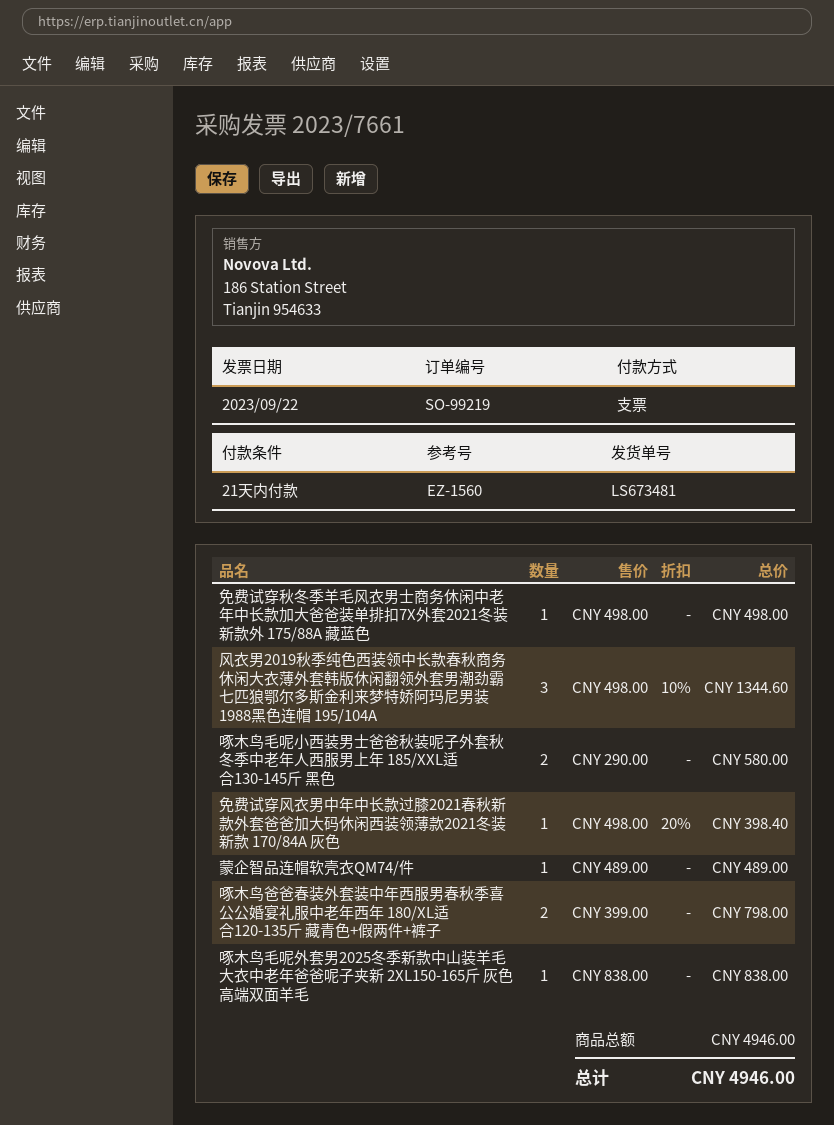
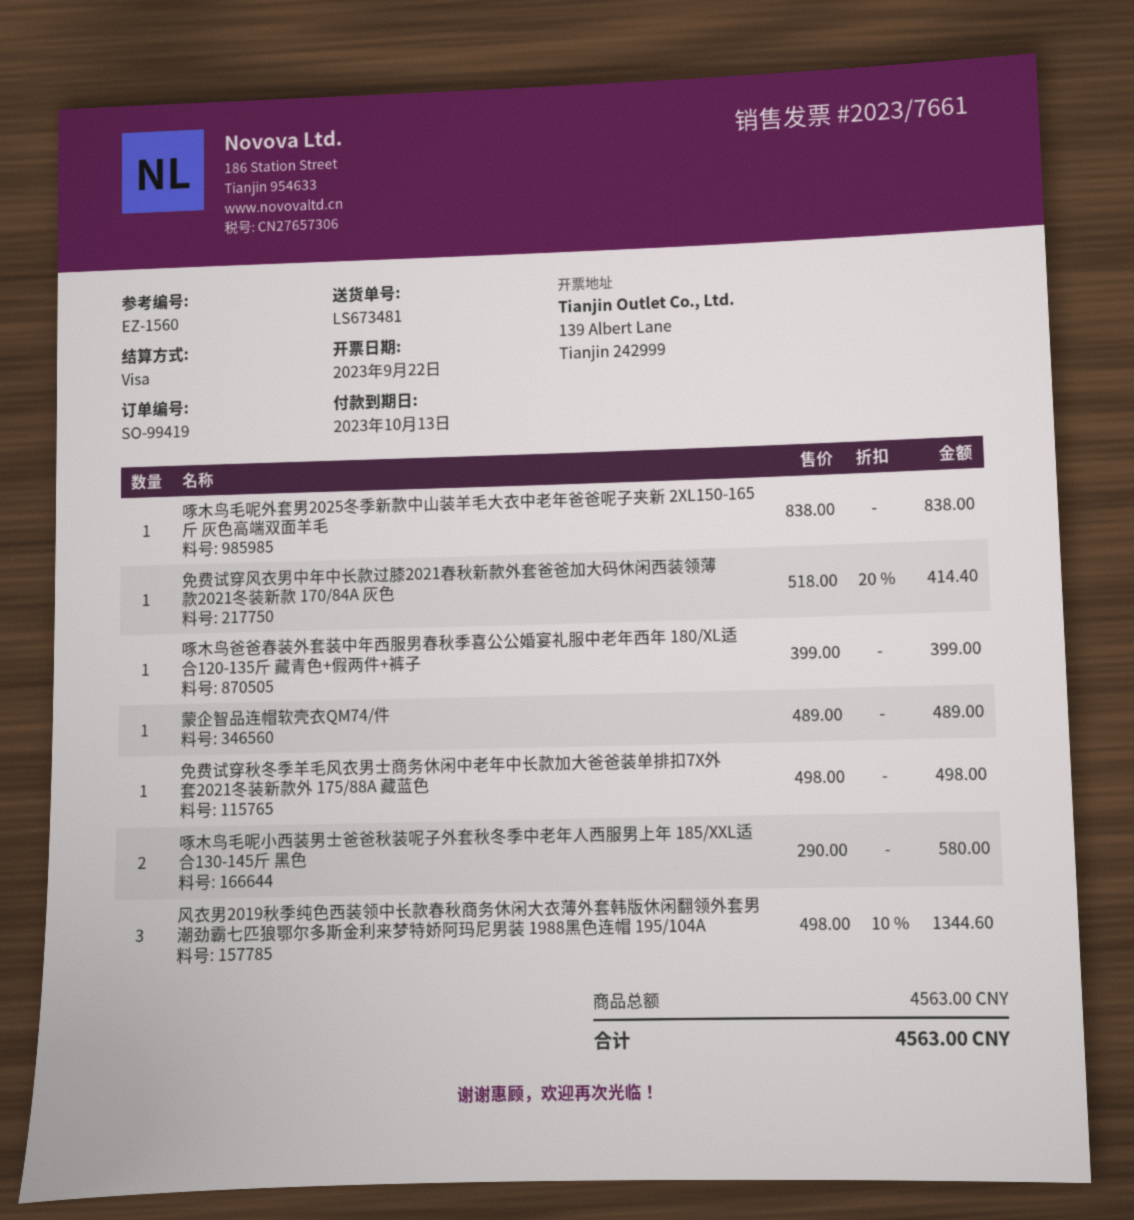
order number: SO-99219 -> SO-99419
payment method: cheque -> Visa
免费试穿风衣男中年中长款过膝2021春秋新款外套爸爸加大码休闲西装领薄款2021冬装新款 170/84A 灰色: 1 x 498.00 - 20% = 398.40 -> 1 x 518.00 - 20% = 414.40
啄木鸟爸爸春装外套装中年西服男春秋季喜公公婚宴礼服中老年西年 180/XL适合120-135斤 藏青色+假两件+裤子: 2 x 399.00 = 798.00 -> 1 x 399.00 = 399.00
subtotal: 4946.00 -> 4563.00
total: 4946.00 -> 4563.00

